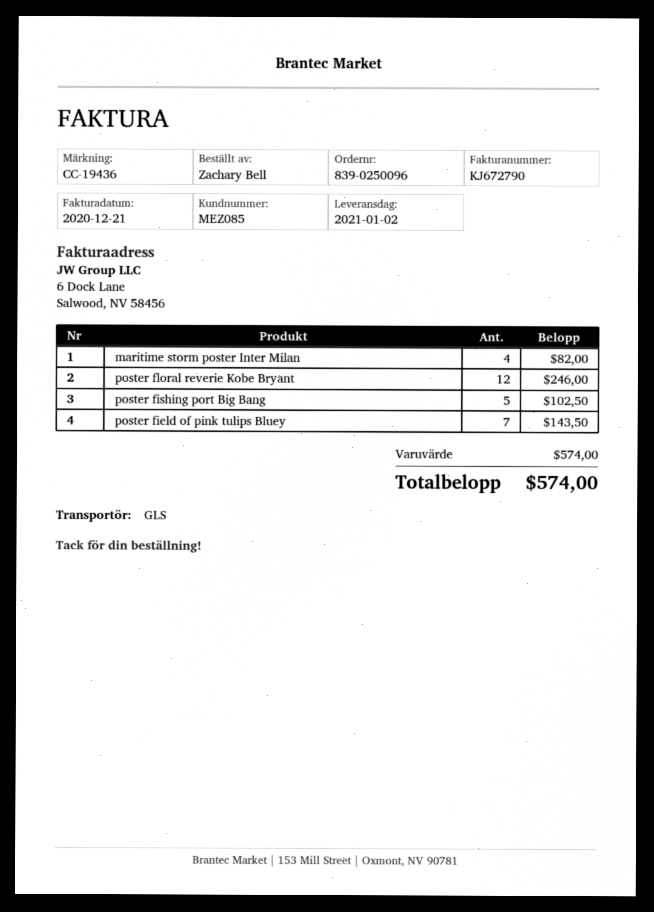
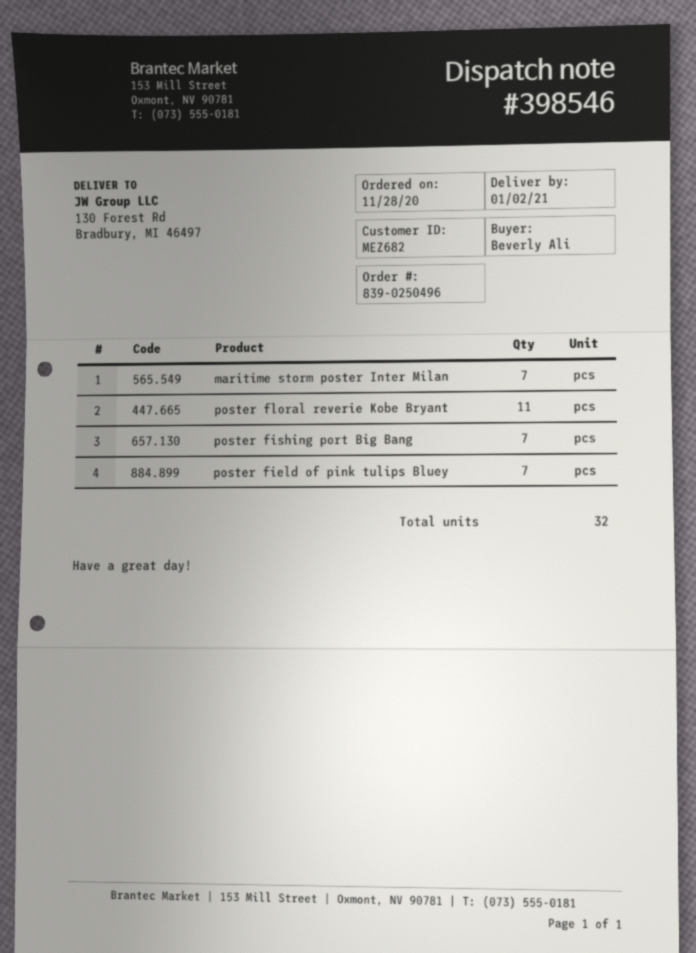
order number: 839-0250096 -> 839-0250496
customer number: MEZ085 -> MEZ682
ordered by: Zachary Bell -> Beverly Ali
maritime storm poster Inter Milan: 4 -> 7
poster floral reverie Kobe Bryant: 12 -> 11
poster fishing port Big Bang: 5 -> 7

